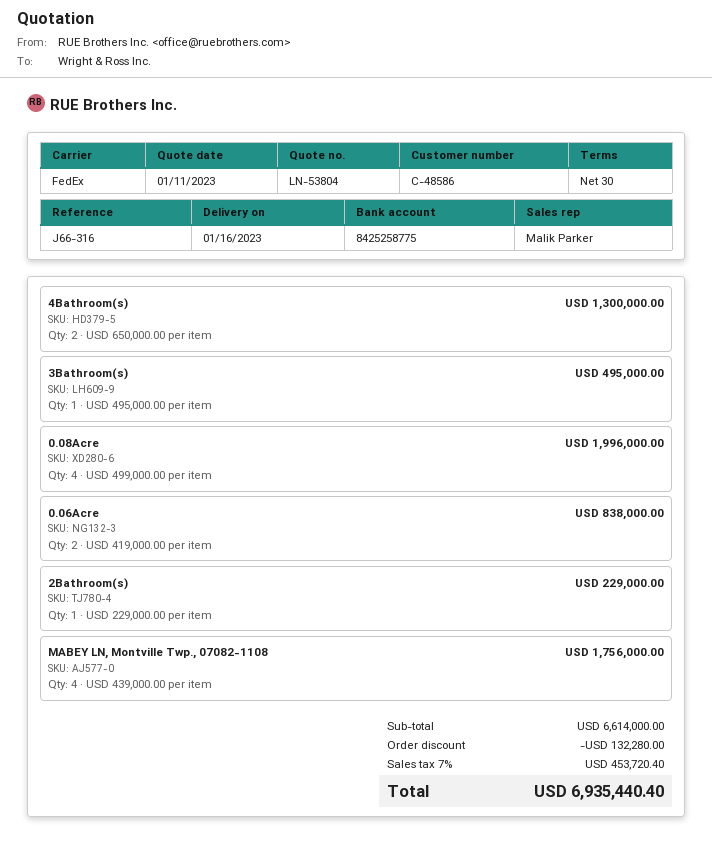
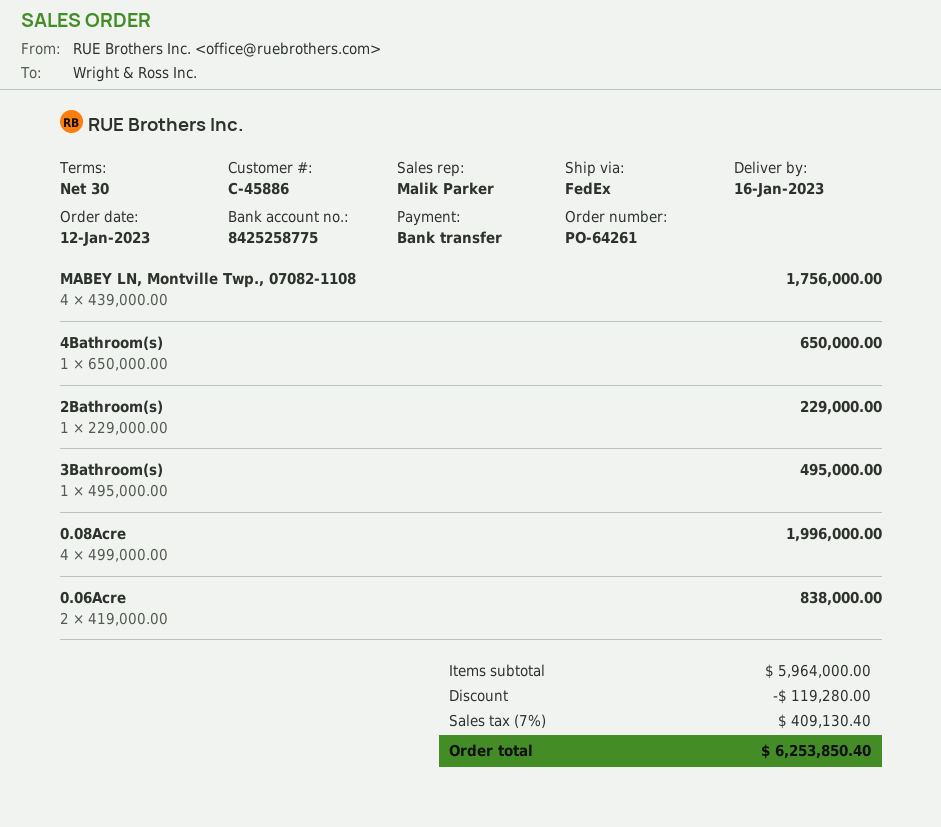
customer number: C-48586 -> C-45886
4Bathroom(s): 2 x 650000.00 = 1300000.00 -> 1 x 650000.00 = 650000.00
subtotal: 6614000.00 -> 5964000.00
discount: 132280.00 -> 119280.00
tax: 7% = 453720.40 -> 7% = 409130.40
total: 6935440.40 -> 6253850.40

